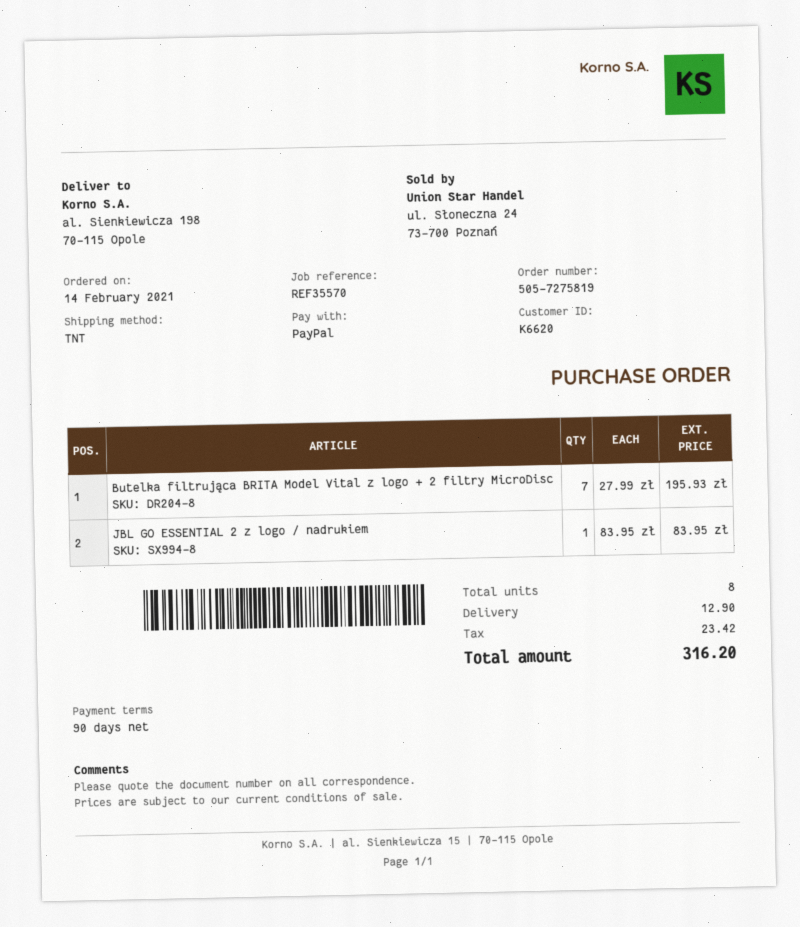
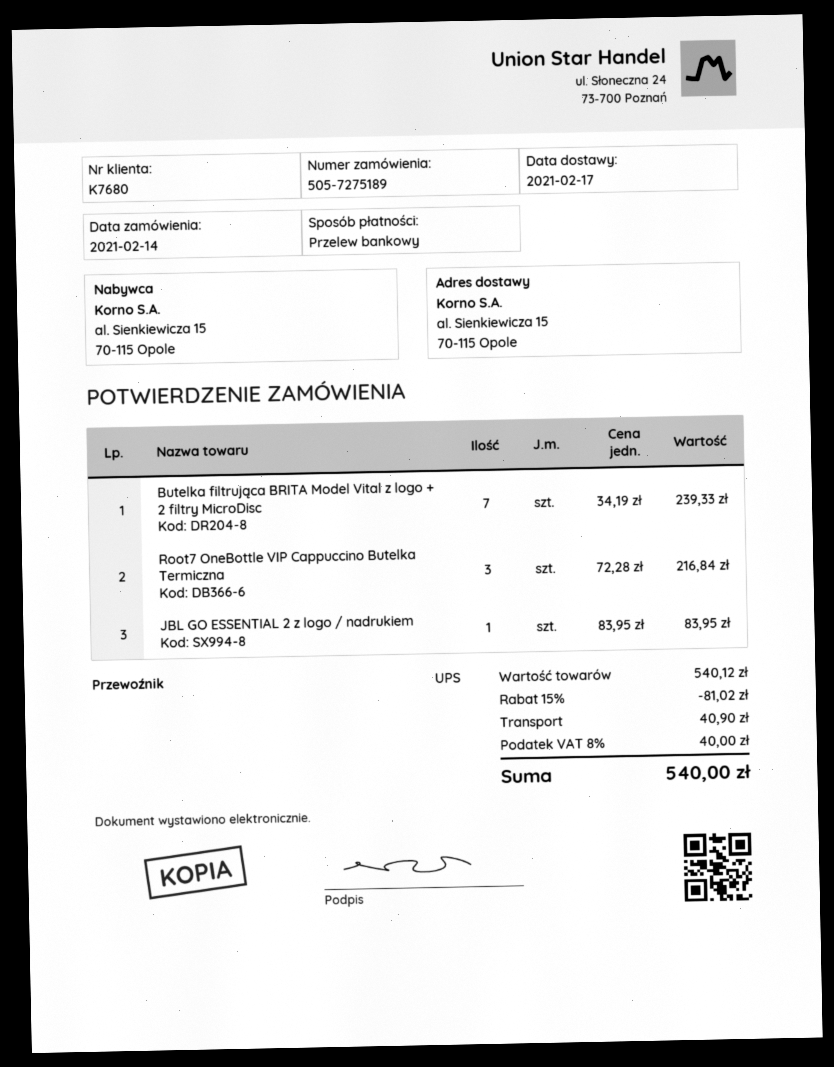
order number: 505-7275819 -> 505-7275189
customer number: K6620 -> K7680
payment method: PayPal -> bank transfer
shipping method: TNT -> UPS
ship to: al. Sienkiewicza 198, 70-115 Opole -> al. Sienkiewicza 15, 70-115 Opole
Butelka filtrująca BRITA Model Vital z logo + 2 filtry MicroDisc: 7 x 27.99 = 195.93 -> 7 x 34.19 = 239.33
Root7 OneBottle VIP Cappuccino Butelka Termiczna: none -> 3 x 72.28 = 216.84
discount: none -> 15% = 81.02
shipping: 12.90 -> 40.90
tax: 23.42 -> 40.00
total: 316.20 -> 540.00

